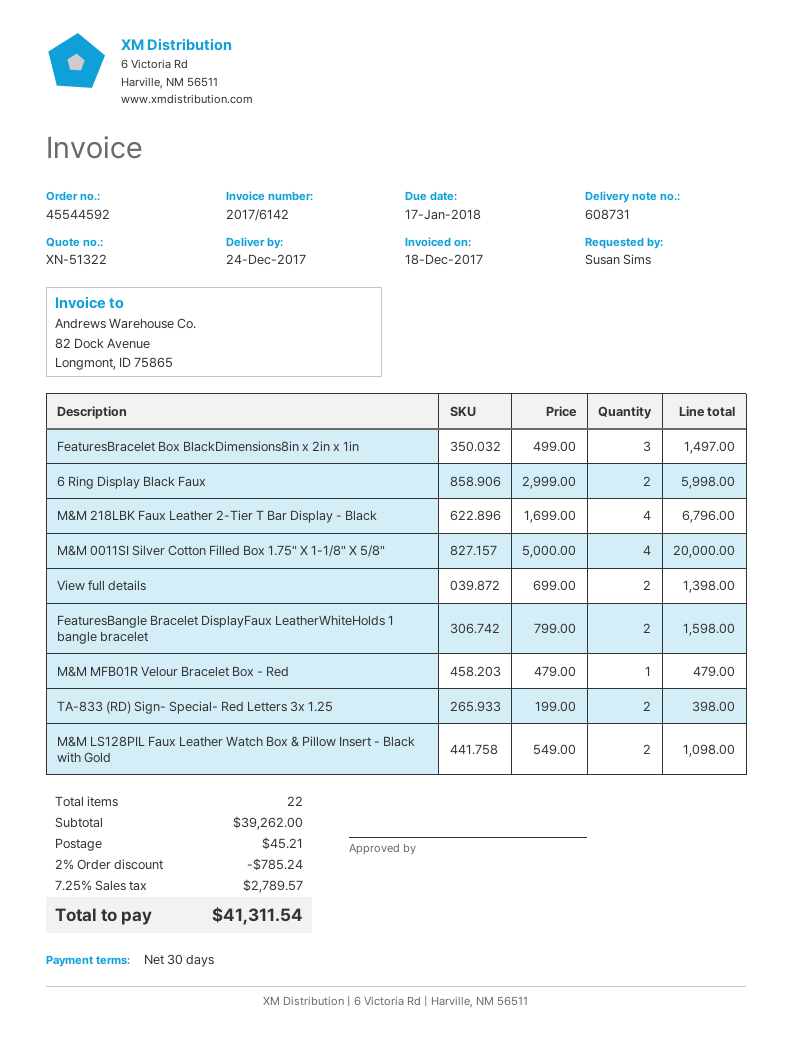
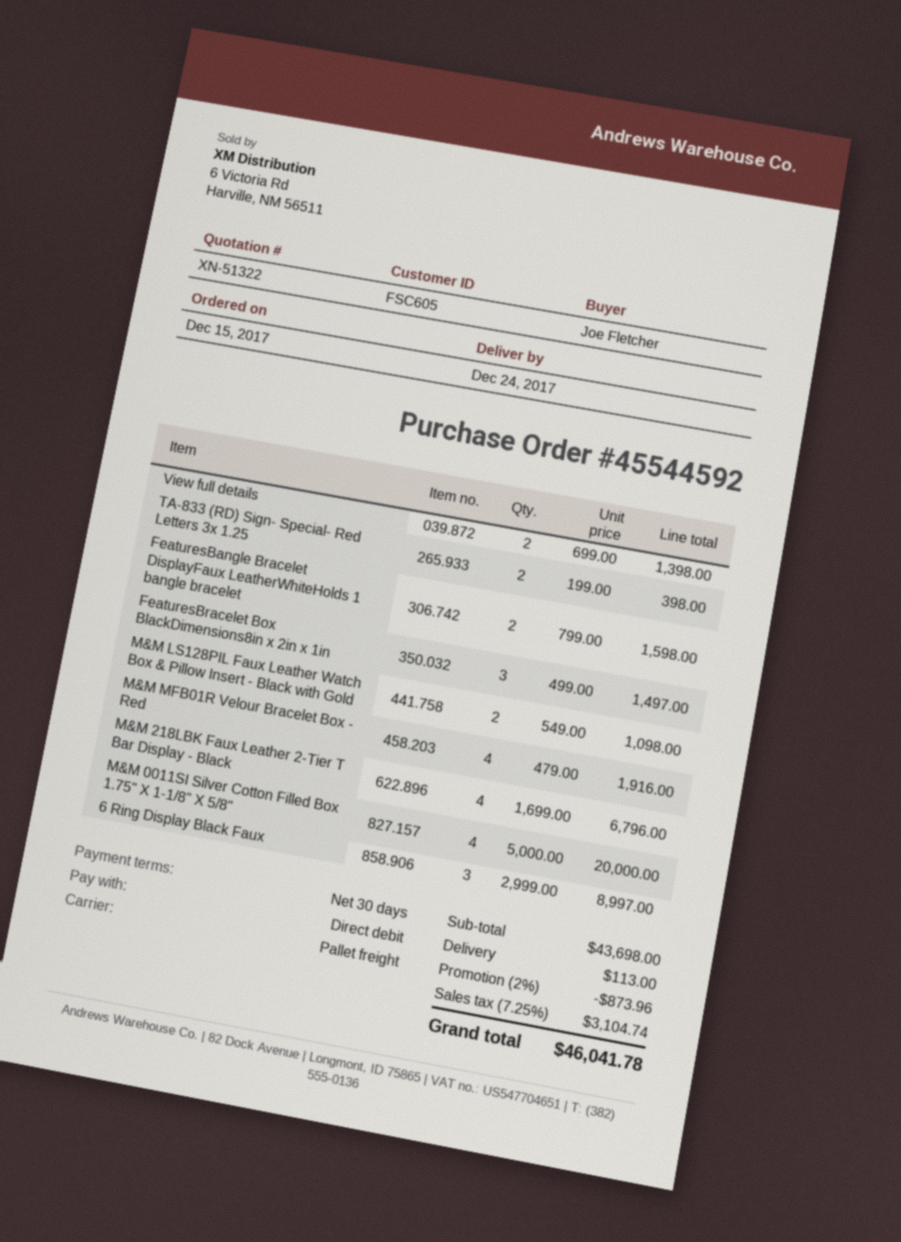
ordered by: Susan Sims -> Joe Fletcher
6 Ring Display Black Faux: 2 x 2999.00 = 5998.00 -> 3 x 2999.00 = 8997.00
M&M MFB01R Velour Bracelet Box - Red: 1 x 479.00 = 479.00 -> 4 x 479.00 = 1916.00
subtotal: 39262.00 -> 43698.00
discount: 2% = 785.24 -> 2% = 873.96
shipping: 45.21 -> 113.00
tax: 7.25% = 2789.57 -> 7.25% = 3104.74
total: 41311.54 -> 46041.78

